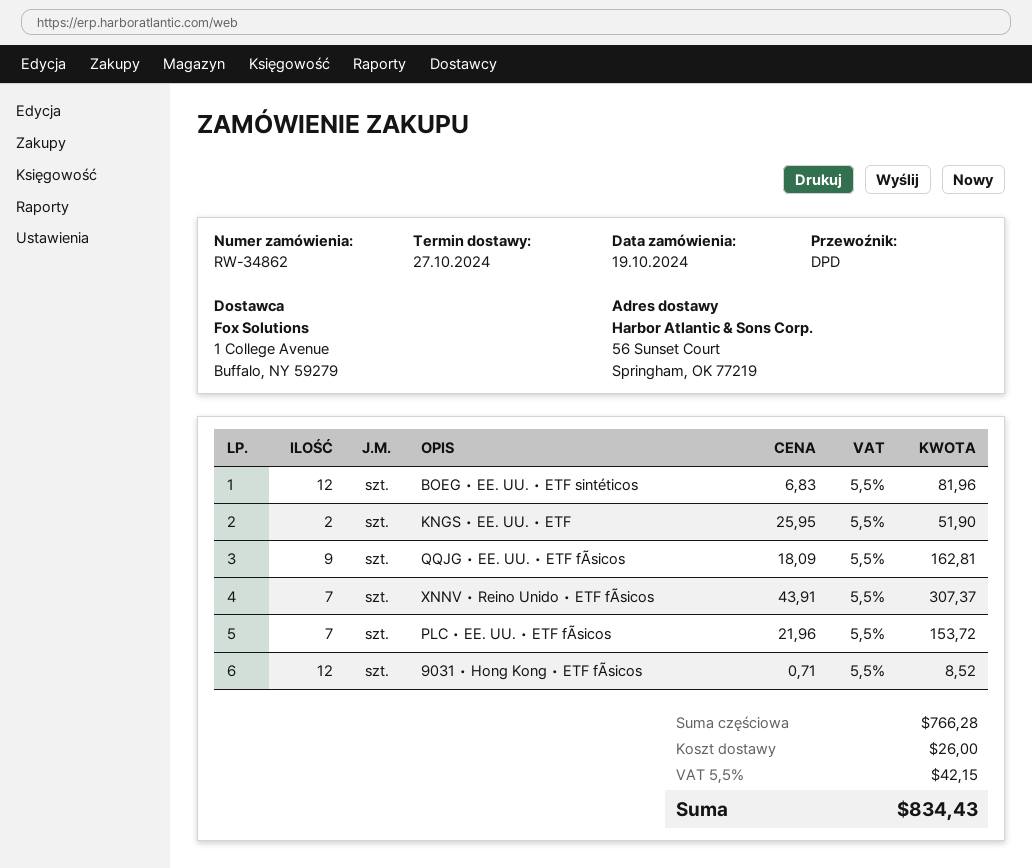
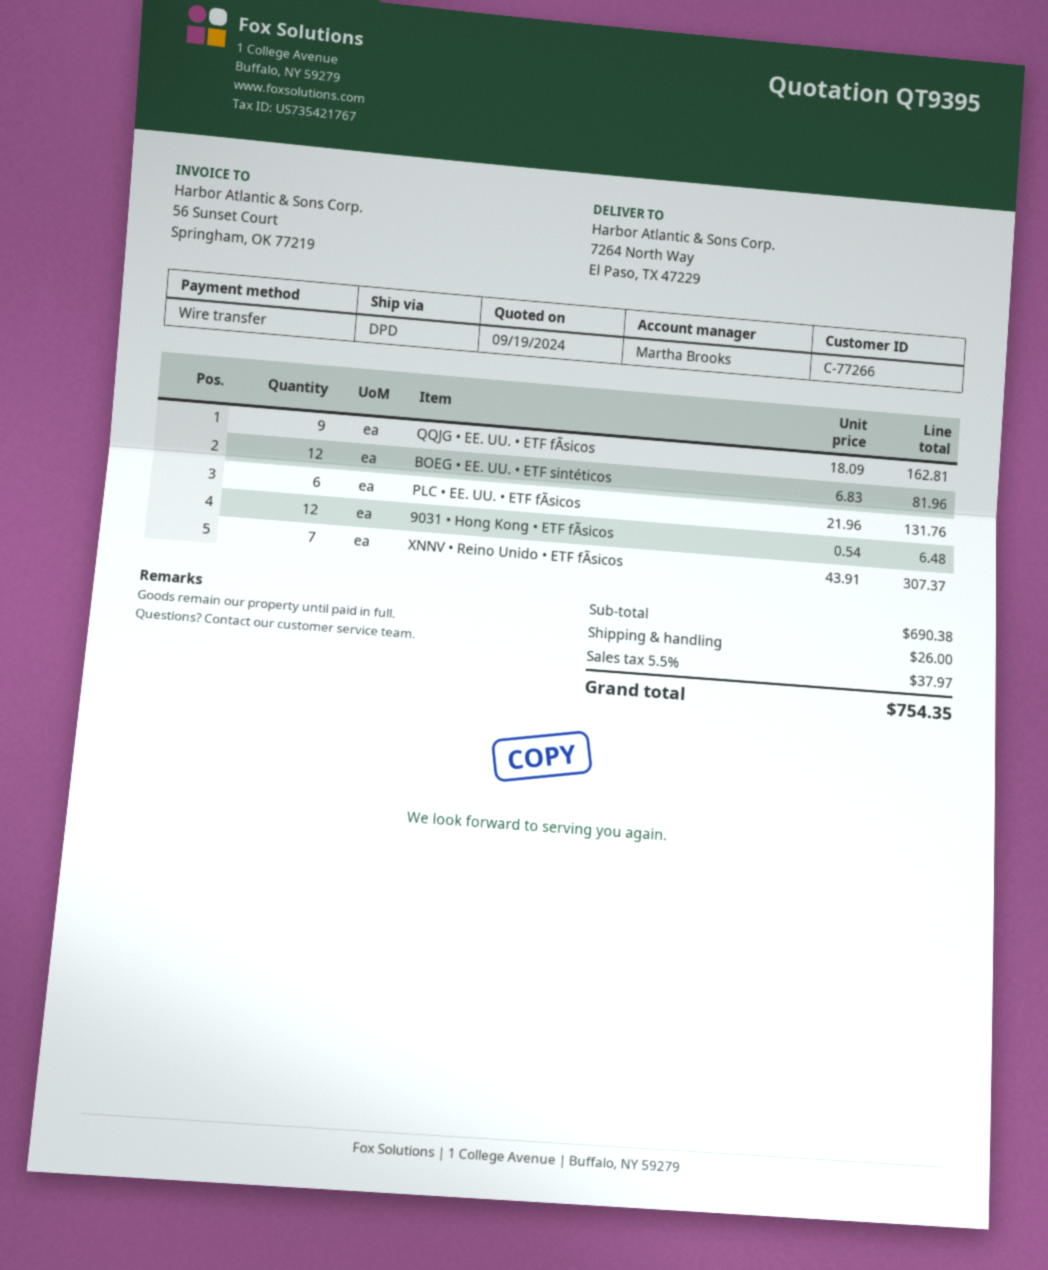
ship to: 56 Sunset Court, Springham, OK 77219 -> 7264 North Way, El Paso, TX 47229
KNGS • EE. UU. • ETF: 2 x 25.95 = 51.90 -> none
PLC • EE. UU. • ETF fÃsicos: 7 x 21.96 = 153.72 -> 6 x 21.96 = 131.76
9031 • Hong Kong • ETF fÃsicos: 12 x 0.71 = 8.52 -> 12 x 0.54 = 6.48
subtotal: 766.28 -> 690.38
tax: 5.5% = 42.15 -> 5.5% = 37.97
total: 834.43 -> 754.35

